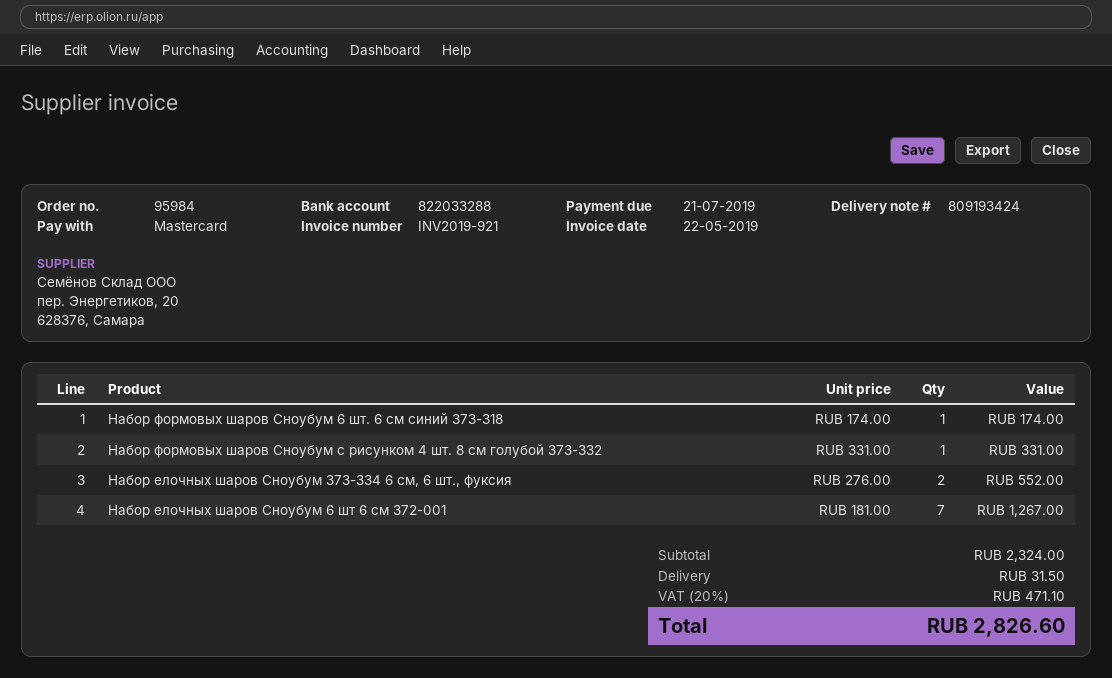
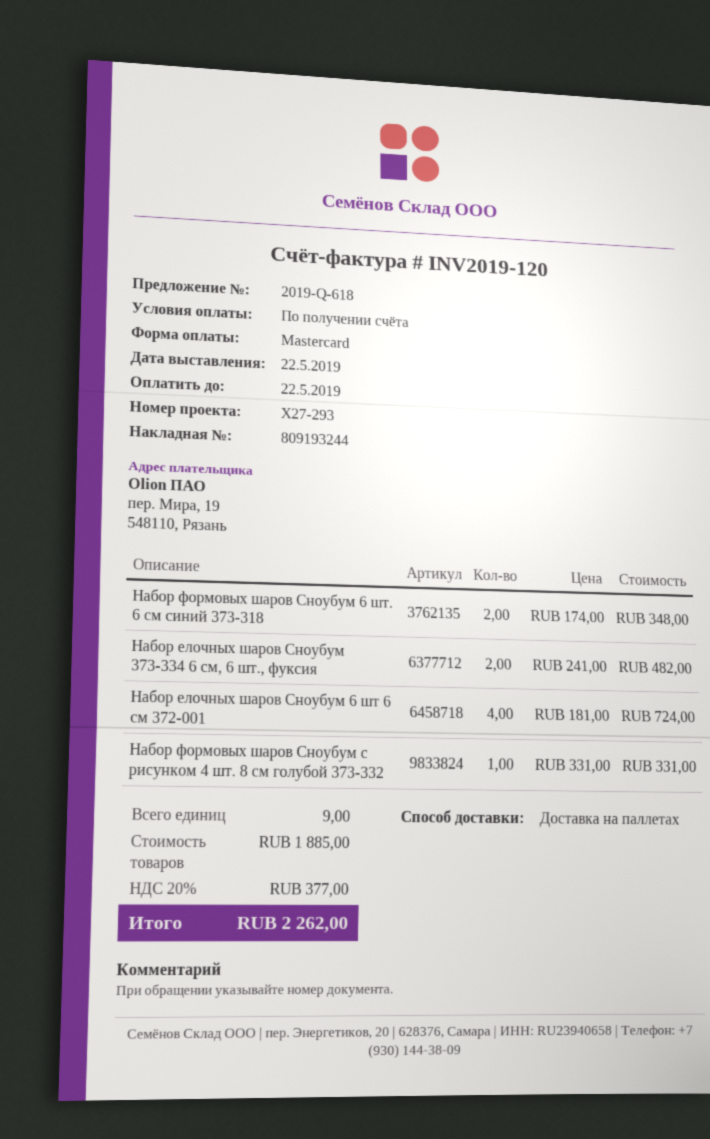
delivery note number: 809193424 -> 809193244
invoice number: INV2019-921 -> INV2019-120
due date: 2019-07-21 -> 2019-05-22
Набор формовых шаров Сноубум 6 шт. 6 см синий 373-318: 1 x 174.00 = 174.00 -> 2 x 174.00 = 348.00
Набор елочных шаров Сноубум 373-334 6 см, 6 шт., фуксия: 2 x 276.00 = 552.00 -> 2 x 241.00 = 482.00
Набор елочных шаров Сноубум 6 шт 6 см 372-001: 7 x 181.00 = 1267.00 -> 4 x 181.00 = 724.00
subtotal: 2324.00 -> 1885.00
shipping: 31.50 -> none
tax: 20% = 471.10 -> 20% = 377.00
total: 2826.60 -> 2262.00

